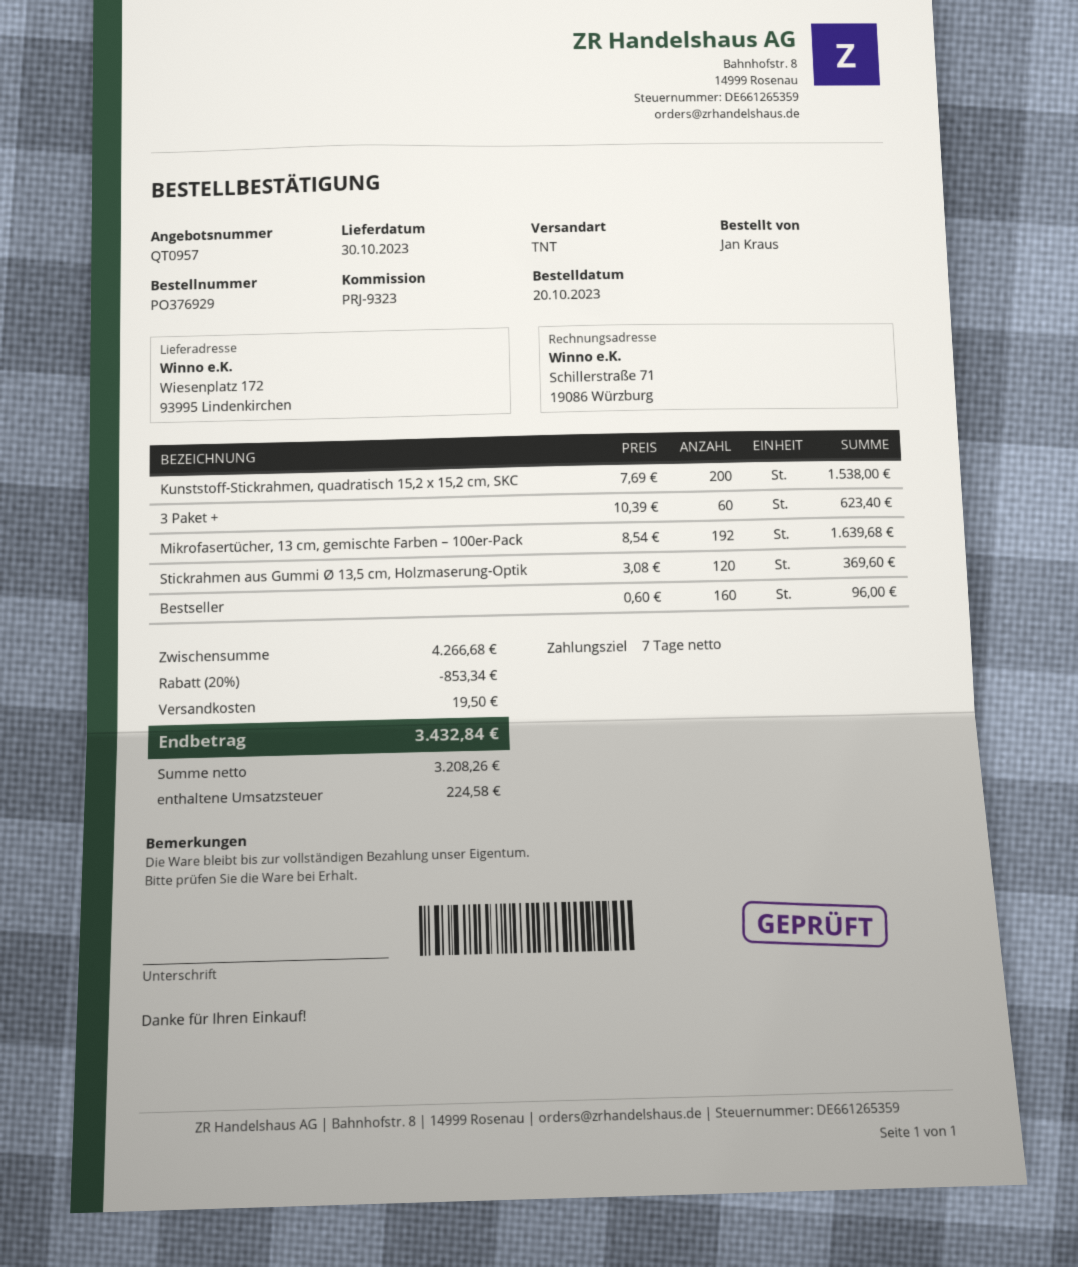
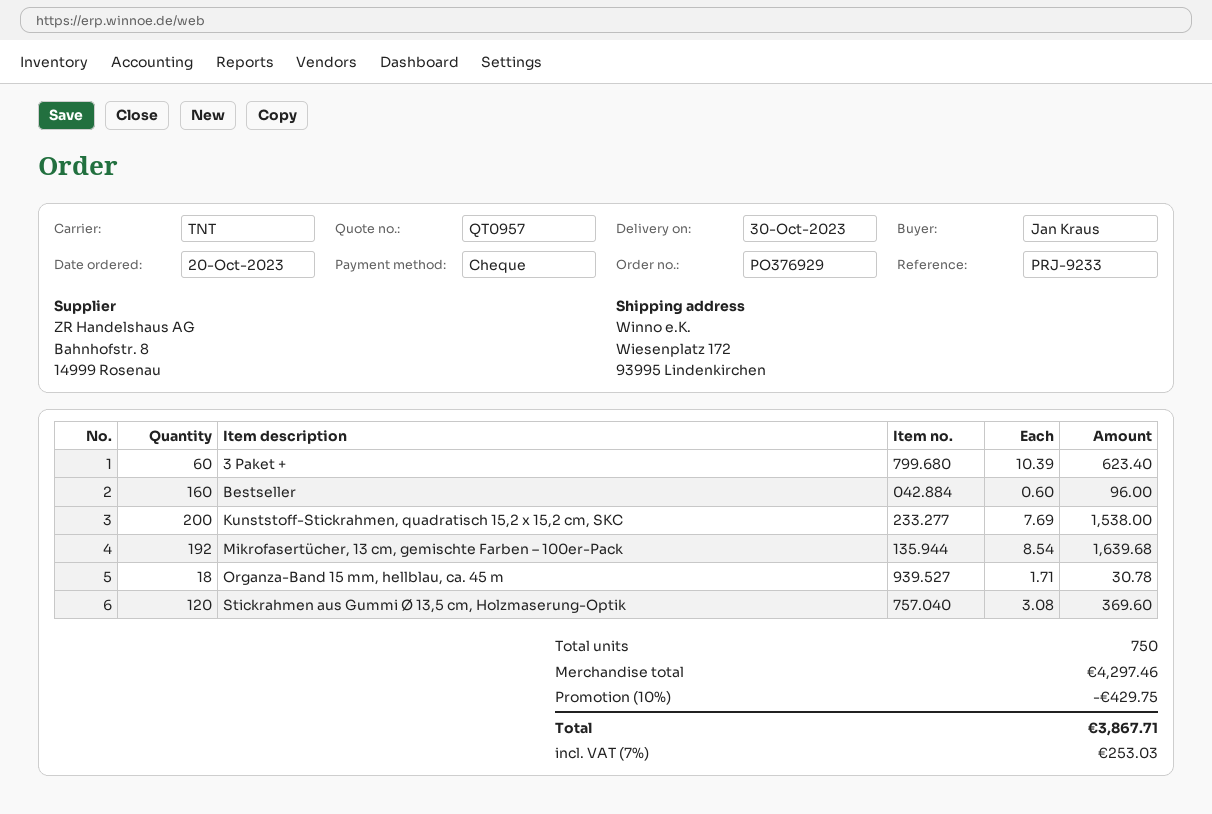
reference: PRJ-9323 -> PRJ-9233
Organza-Band 15 mm, hellblau, ca. 45 m: none -> 18 x 1.71 = 30.78
subtotal: 4266.68 -> 4297.46
discount: 20% = 853.34 -> 10% = 429.75
shipping: 19.50 -> none
tax: 224.58 -> 253.03
total: 3432.84 -> 3867.71

